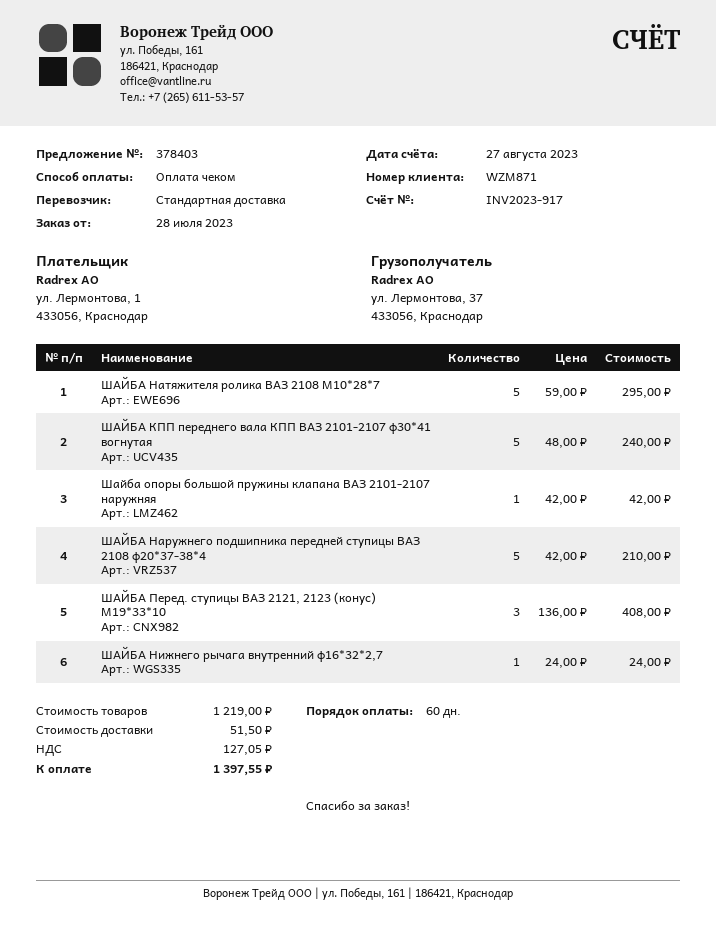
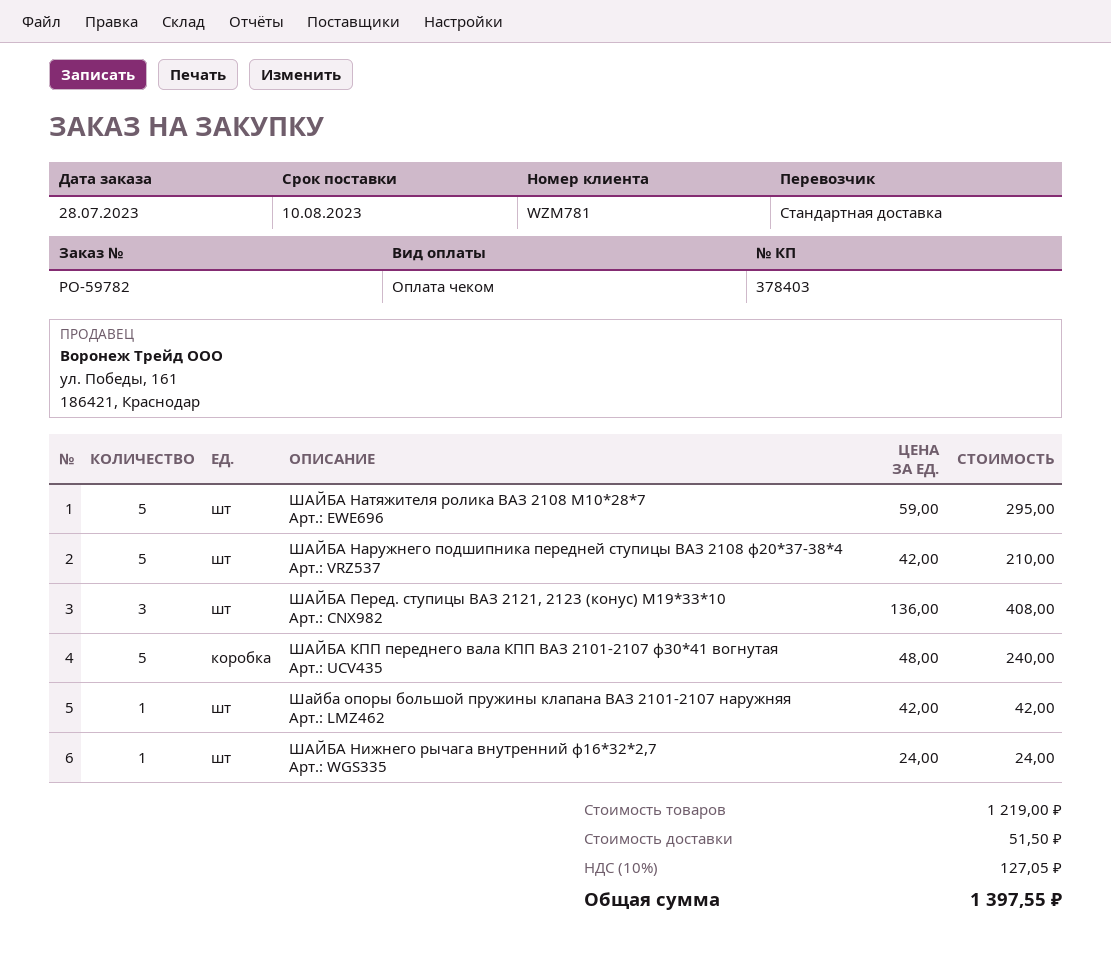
customer number: WZM871 -> WZM781

